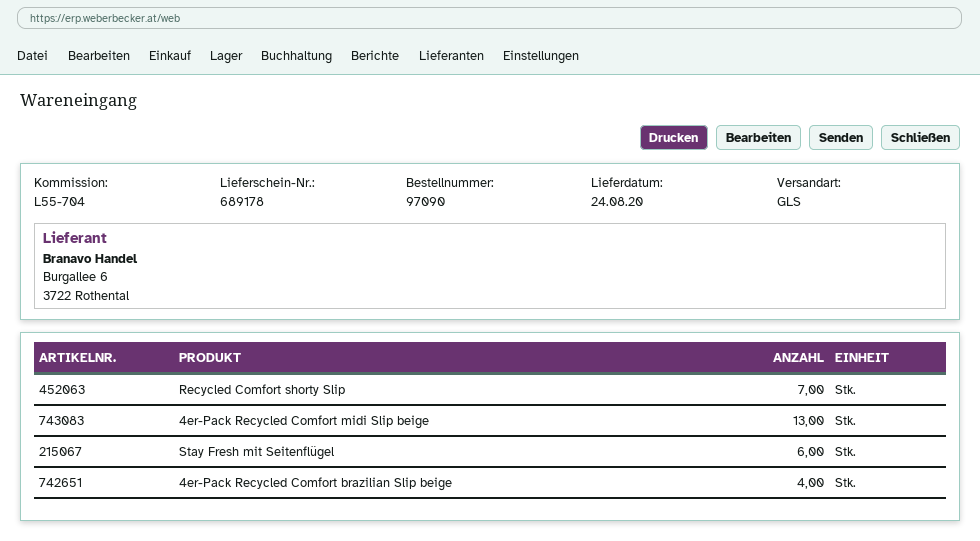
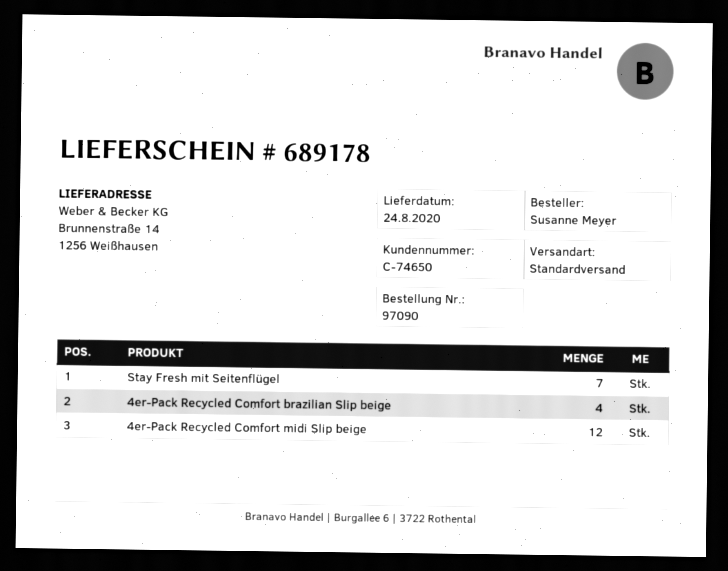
shipping method: GLS -> standard
Recycled Comfort shorty Slip: 7 -> none
4er-Pack Recycled Comfort midi Slip beige: 13 -> 12
Stay Fresh mit Seitenflügel: 6 -> 7

